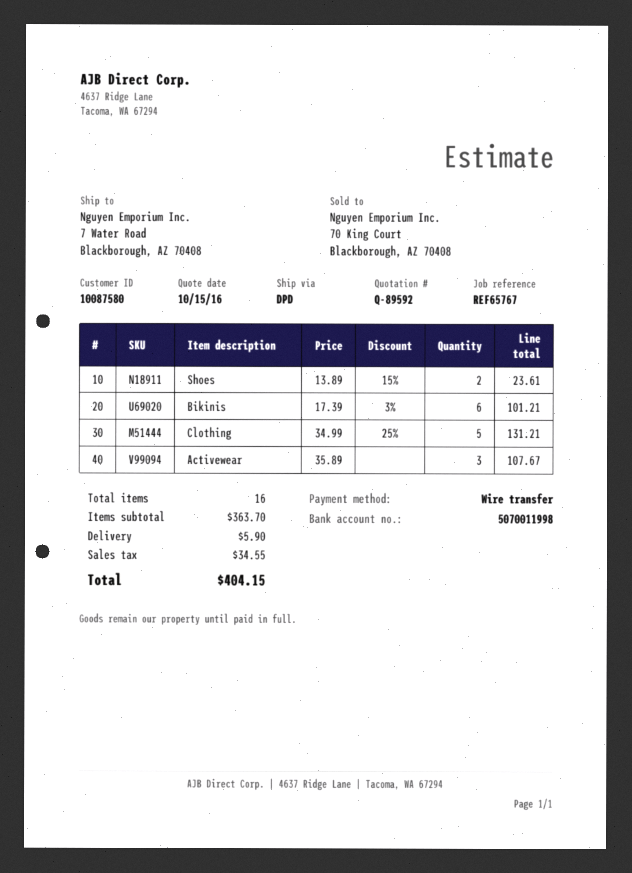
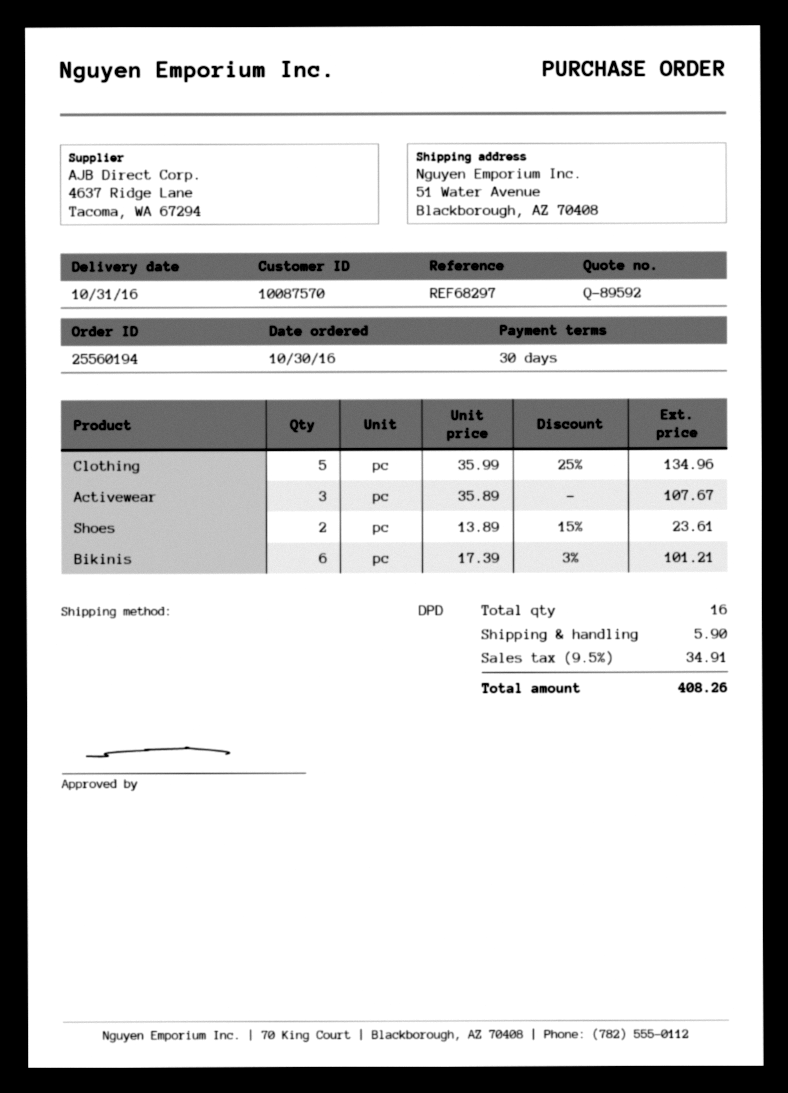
customer number: 10087580 -> 10087570
reference: REF65767 -> REF68297
ship to: 7 Water Road, Blackborough, AZ 70408 -> 51 Water Avenue, Blackborough, AZ 70408
Clothing: 5 x 34.99 - 25% = 131.21 -> 5 x 35.99 - 25% = 134.96
tax: 34.55 -> 34.91
total: 404.15 -> 408.26

